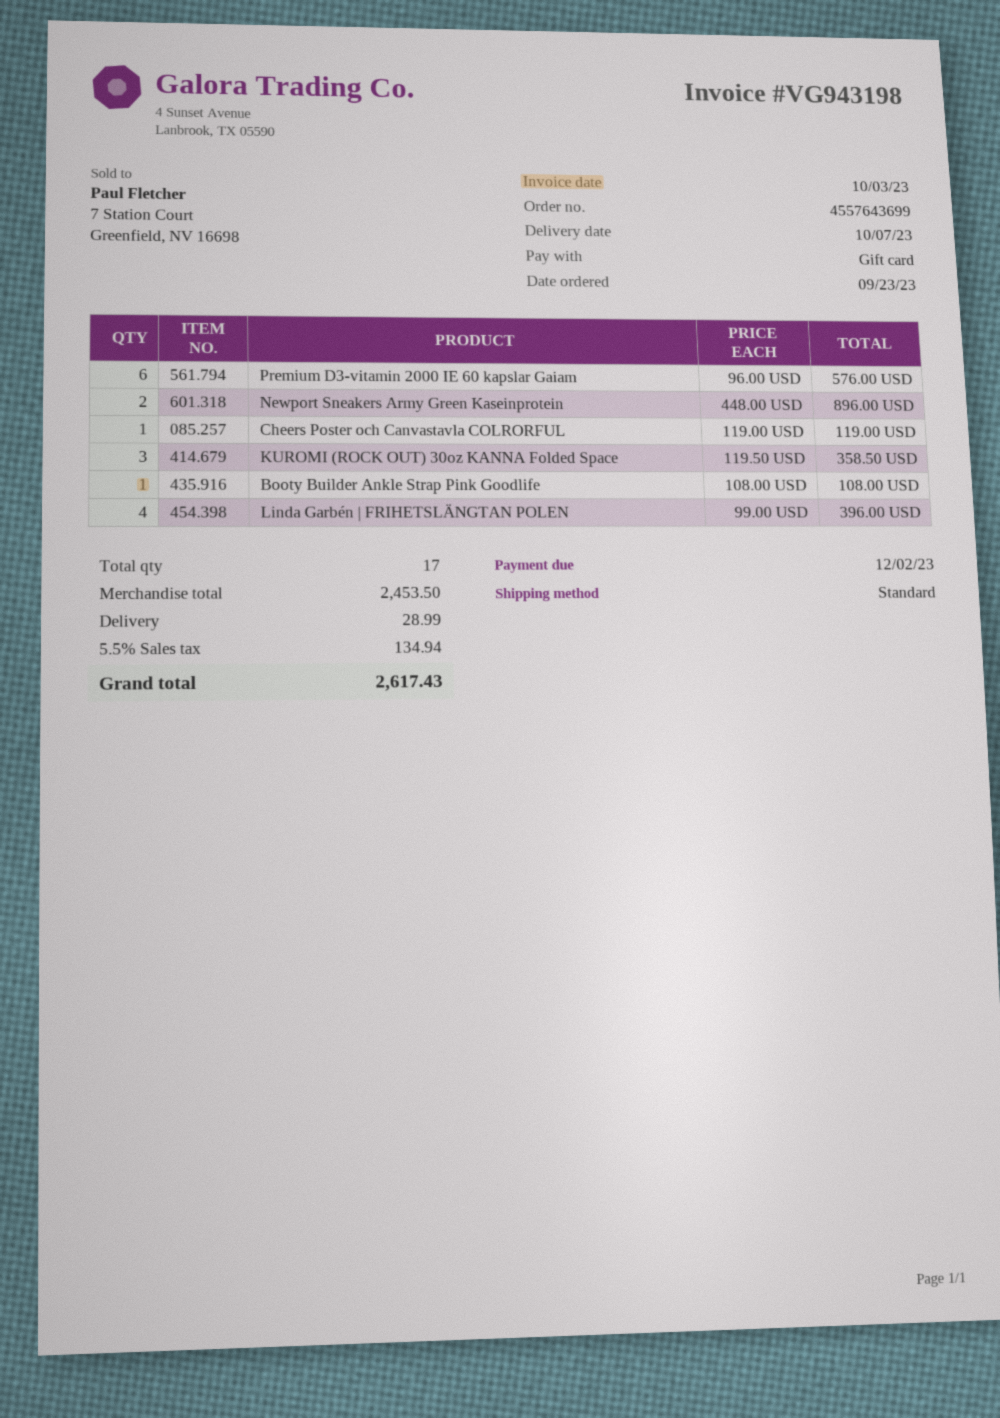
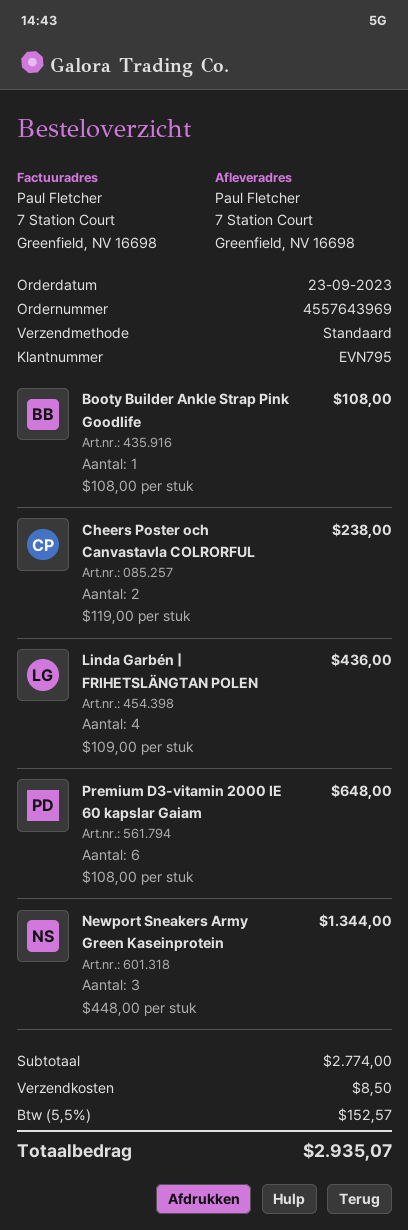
order number: 4557643699 -> 4557643969
Premium D3-vitamin 2000 IE 60 kapslar Gaiam: 6 x 96.00 = 576.00 -> 6 x 108.00 = 648.00
Newport Sneakers Army Green Kaseinprotein: 2 x 448.00 = 896.00 -> 3 x 448.00 = 1344.00
Cheers Poster och Canvastavla COLRORFUL: 1 x 119.00 = 119.00 -> 2 x 119.00 = 238.00
KUROMI (ROCK OUT) 30oz KANNA Folded Space: 3 x 119.50 = 358.50 -> none
Linda Garbén | FRIHETSLÄNGTAN POLEN: 4 x 99.00 = 396.00 -> 4 x 109.00 = 436.00
subtotal: 2453.50 -> 2774.00
shipping: 28.99 -> 8.50
tax: 5.5% = 134.94 -> 5.5% = 152.57
total: 2617.43 -> 2935.07

